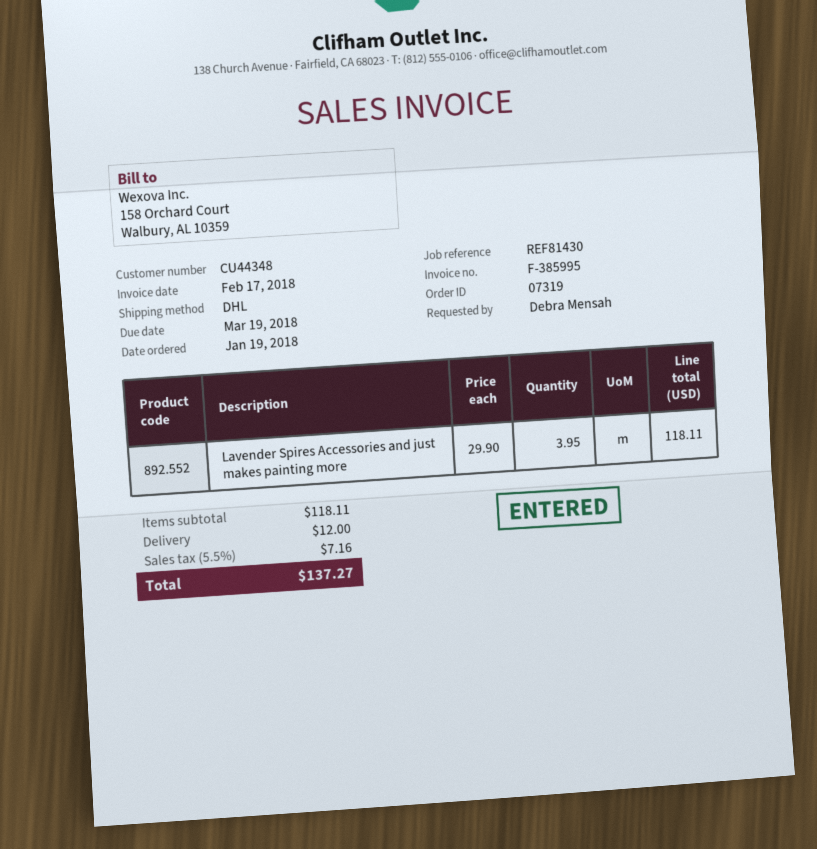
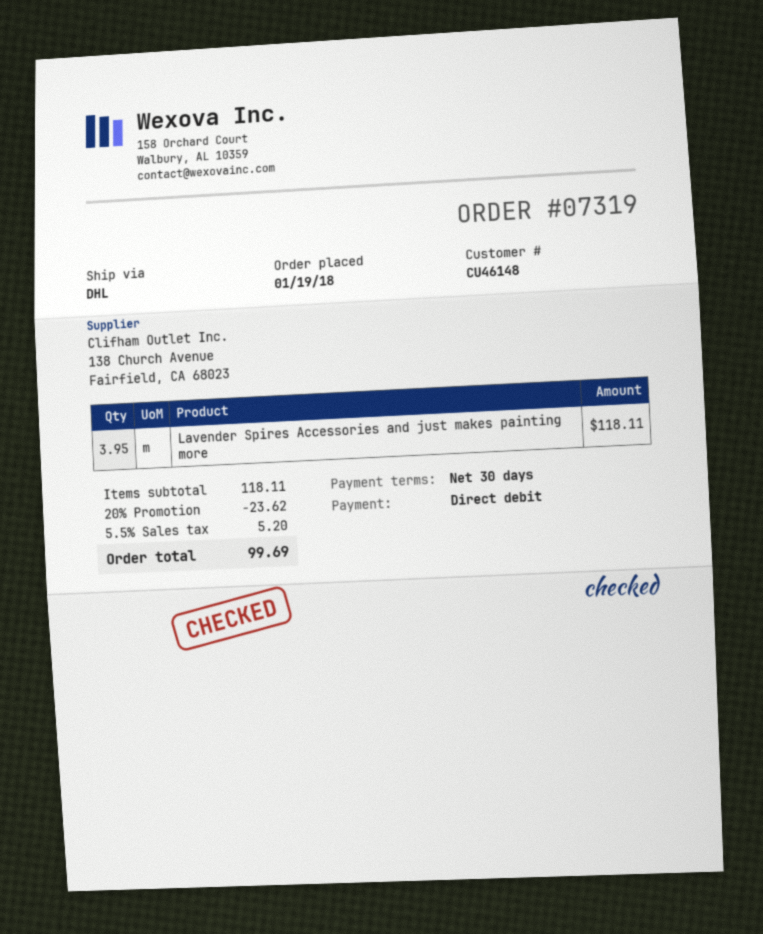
customer number: CU44348 -> CU46148
discount: none -> 20% = 23.62
shipping: 12.00 -> none
tax: 5.5% = 7.16 -> 5.5% = 5.20
total: 137.27 -> 99.69

